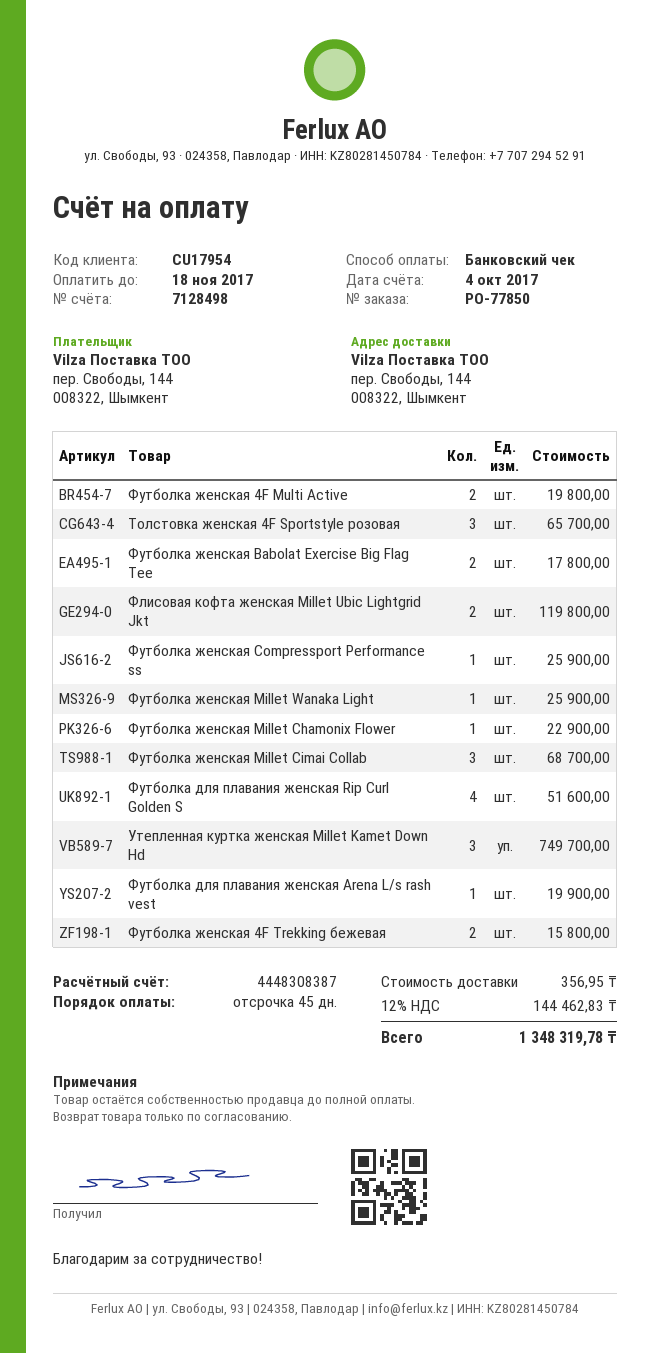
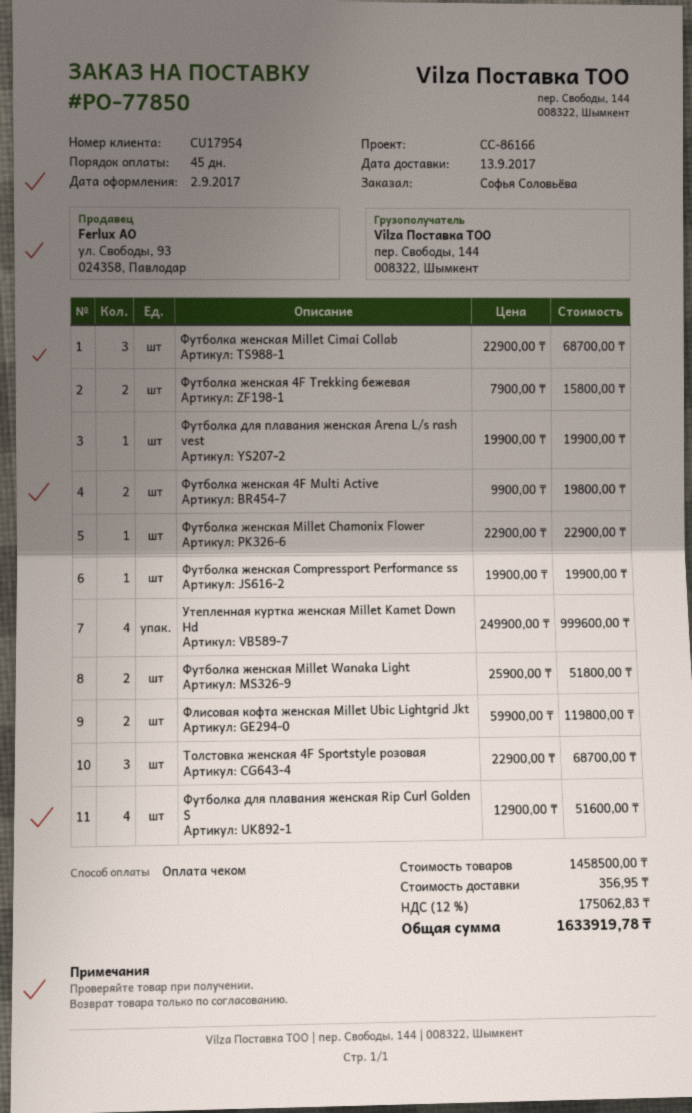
Толстовка женская 4F Sportstyle розовая: 3 for 65700.00 -> 3 for 68700.00
Футболка женская Babolat Exercise Big Flag Tee: 2 for 17800.00 -> none
Футболка женская Compressport Performance ss: 1 for 25900.00 -> 1 for 19900.00
Футболка женская Millet Wanaka Light: 1 for 25900.00 -> 2 for 51800.00
Утепленная куртка женская Millet Kamet Down Hd: 3 for 749700.00 -> 4 for 999600.00
tax: 12% = 144462.83 -> 12% = 175062.83
total: 1348319.78 -> 1633919.78

